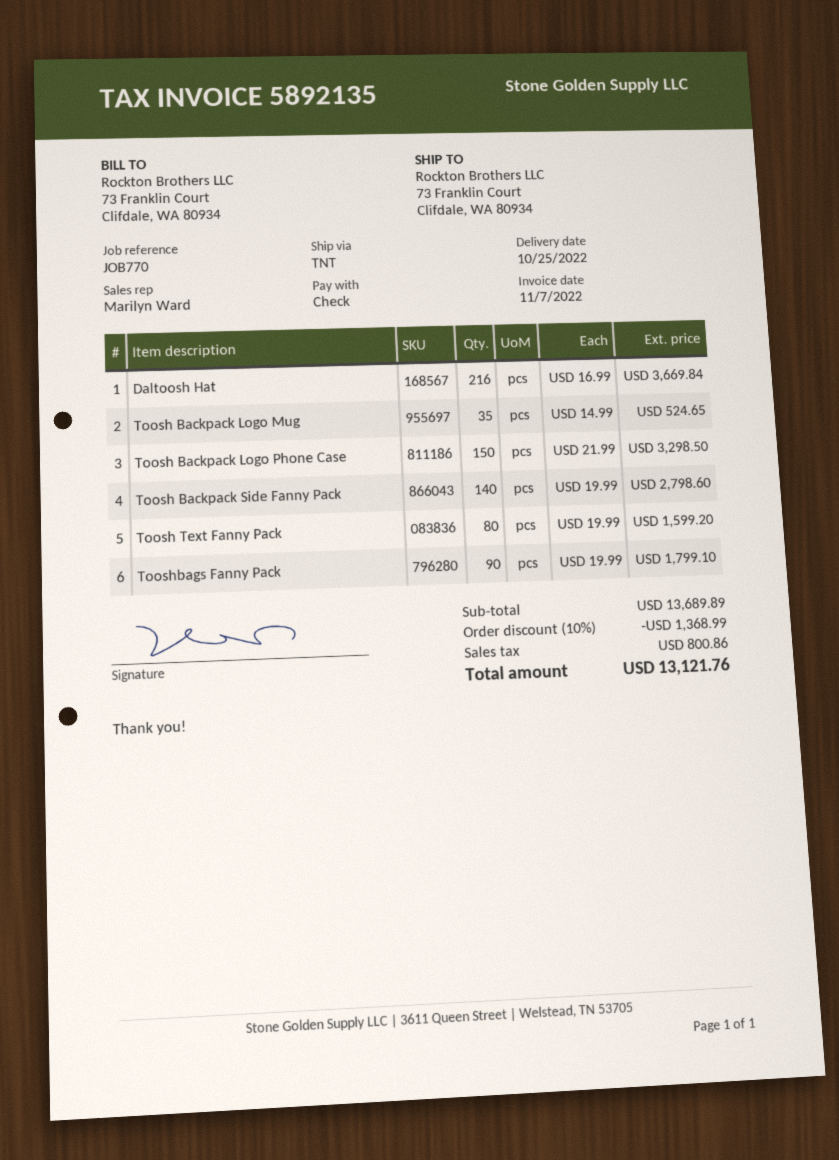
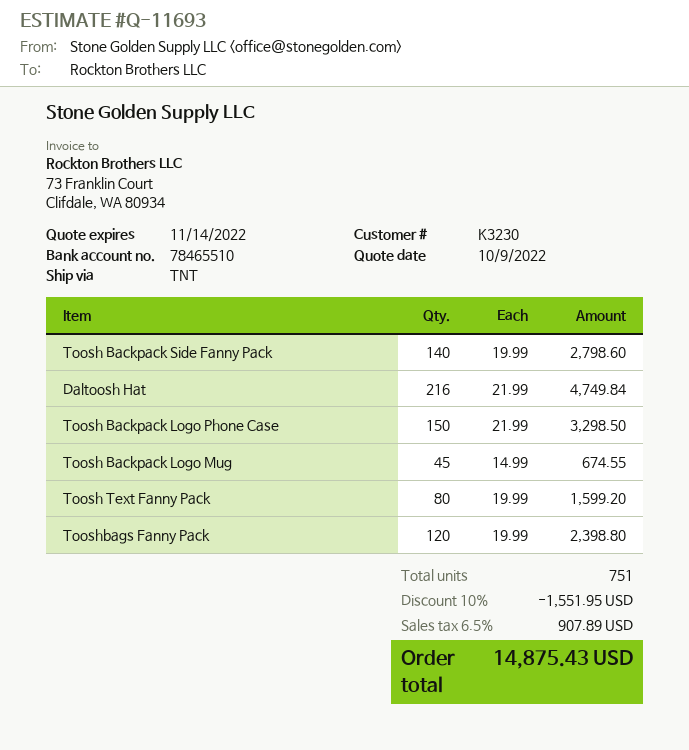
Daltoosh Hat: 216 x 16.99 = 3669.84 -> 216 x 21.99 = 4749.84
Toosh Backpack Logo Mug: 35 x 14.99 = 524.65 -> 45 x 14.99 = 674.55
Tooshbags Fanny Pack: 90 x 19.99 = 1799.10 -> 120 x 19.99 = 2398.80
discount: 10% = 1368.99 -> 10% = 1551.95
tax: 800.86 -> 907.89
total: 13121.76 -> 14875.43

